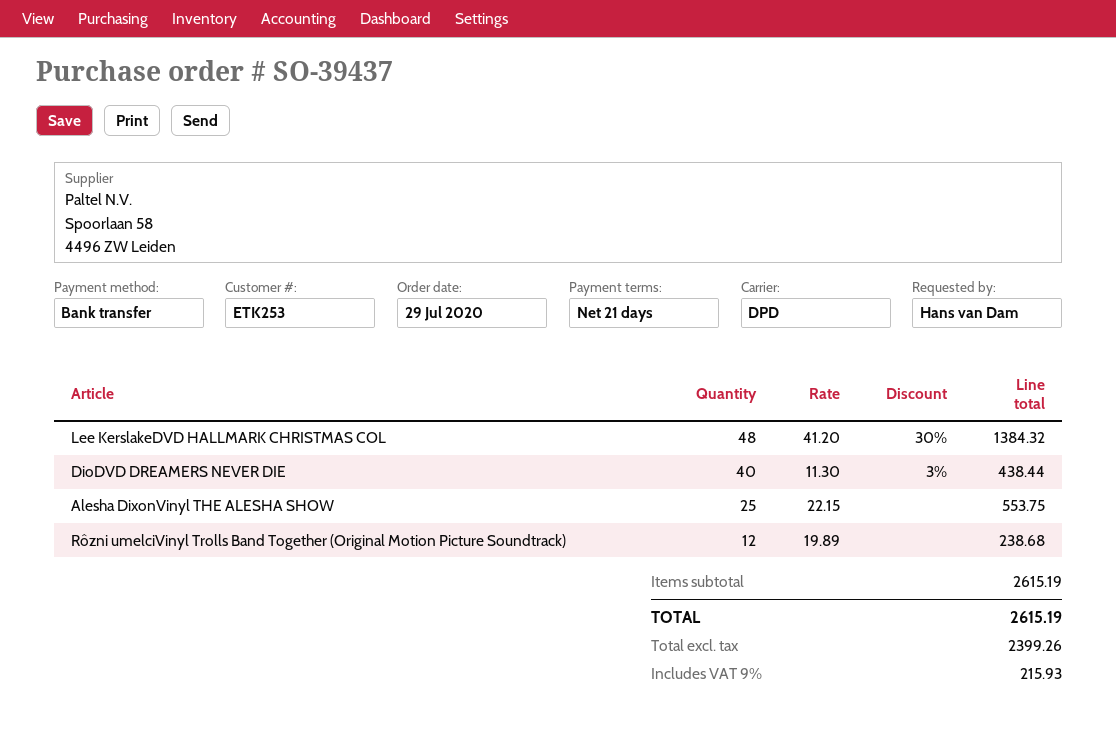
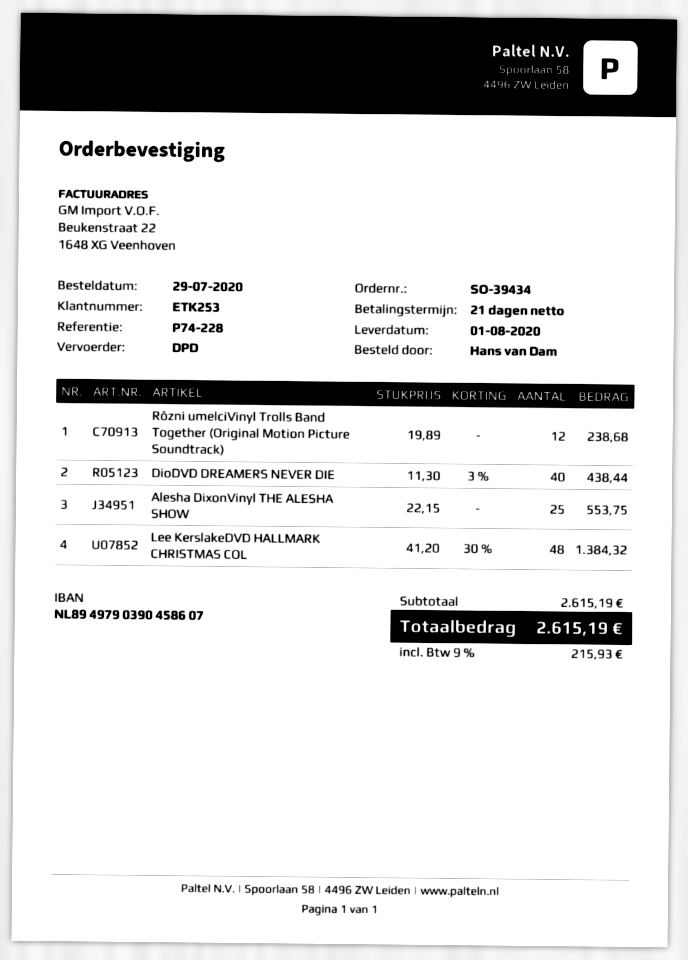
order number: SO-39437 -> SO-39434

